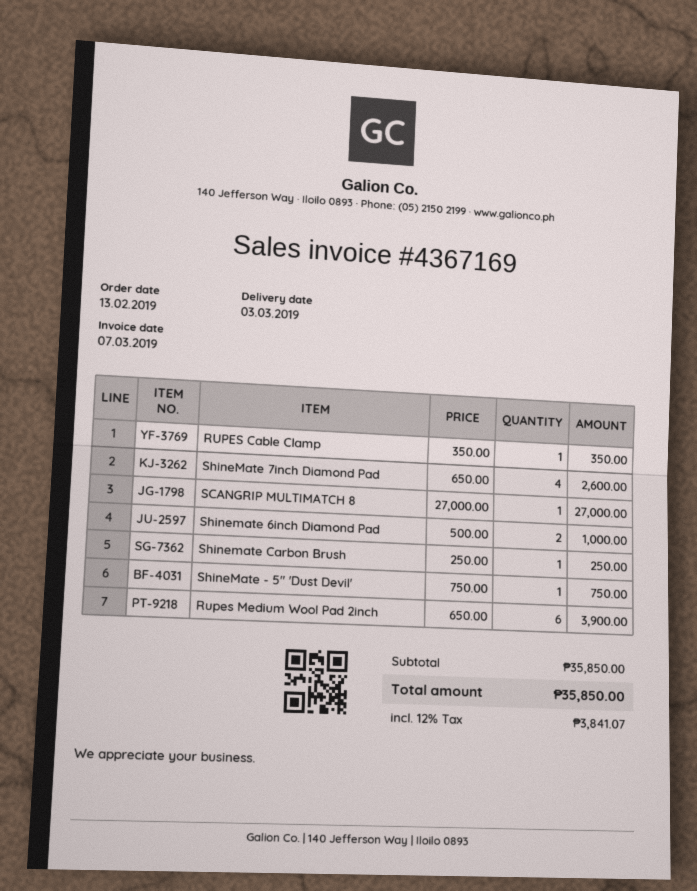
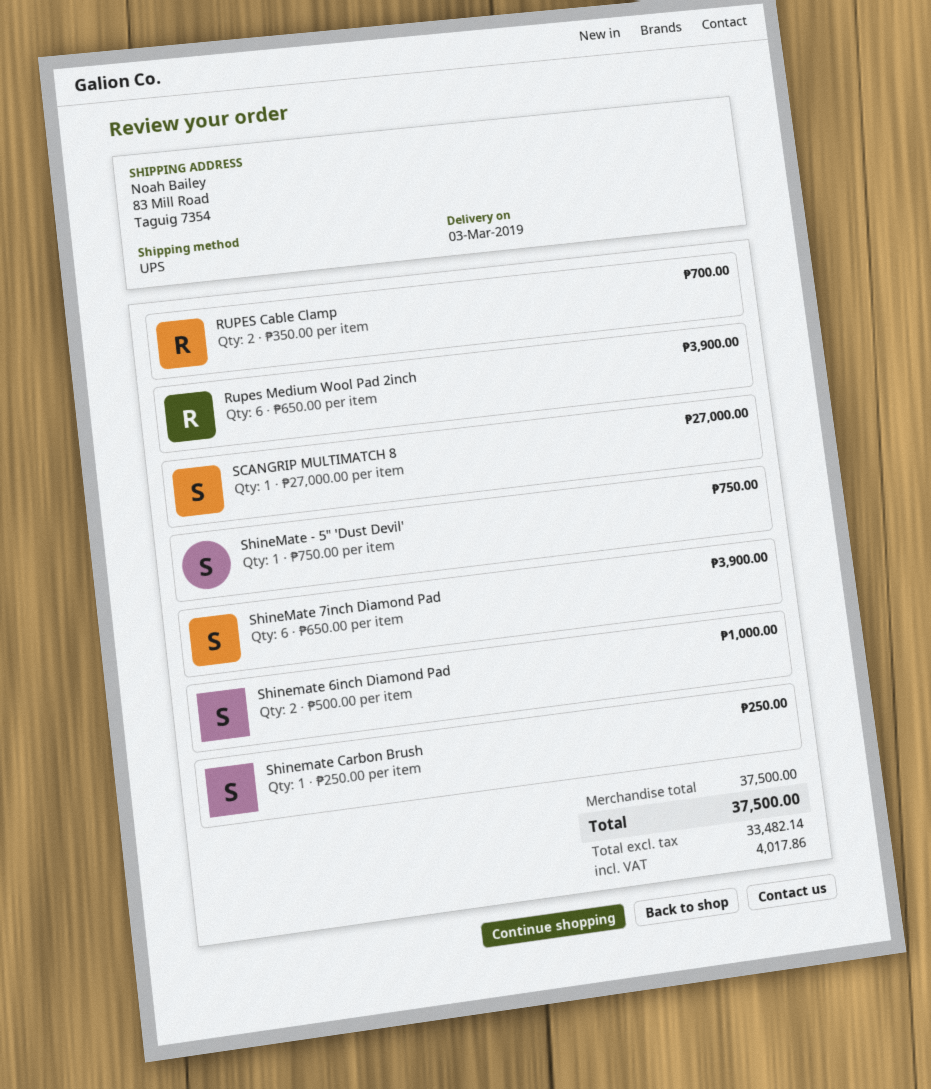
RUPES Cable Clamp: 1 x 350.00 = 350.00 -> 2 x 350.00 = 700.00
ShineMate 7inch Diamond Pad: 4 x 650.00 = 2600.00 -> 6 x 650.00 = 3900.00
subtotal: 35850.00 -> 37500.00
tax: 3841.07 -> 4017.86
total: 35850.00 -> 37500.00

